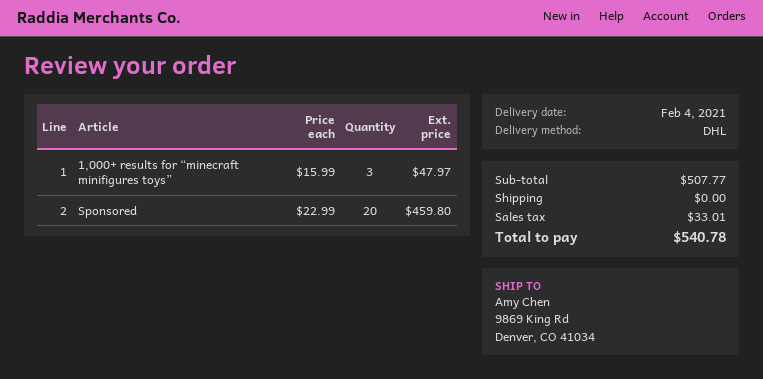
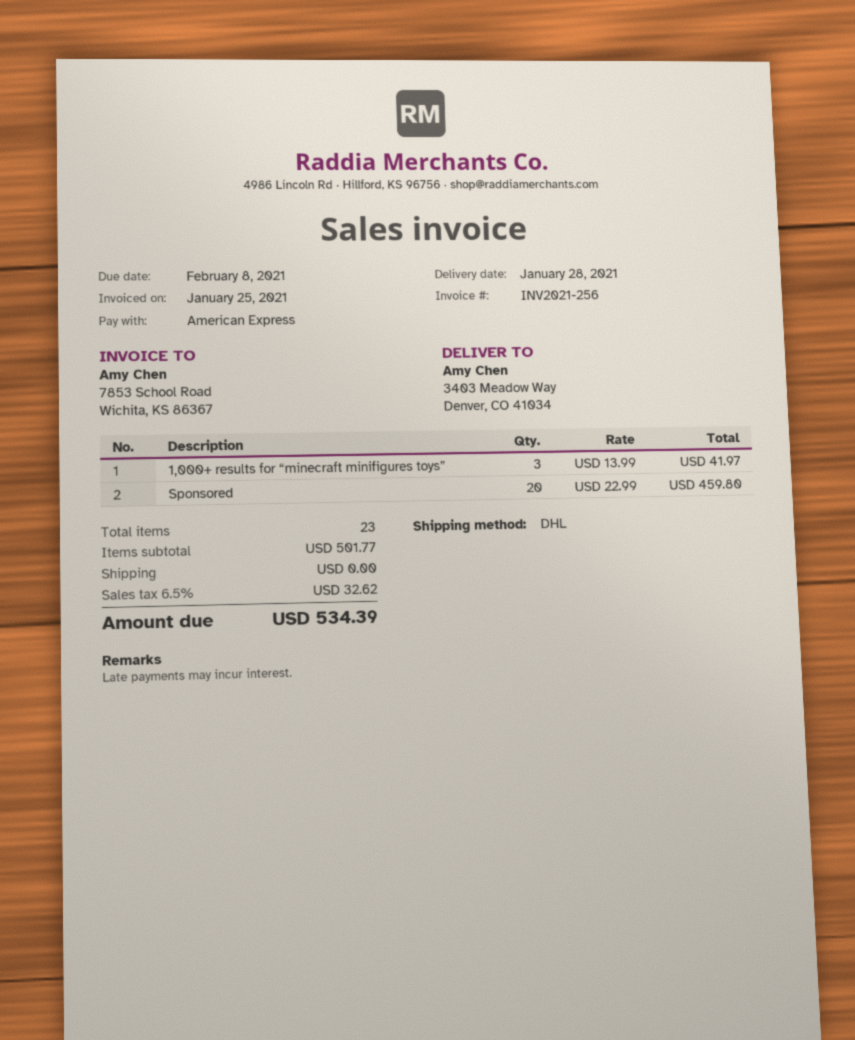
delivery date: 2021-02-04 -> 2021-01-28
ship to: 9869 King Rd, Denver, CO 41034 -> 3403 Meadow Way, Denver, CO 41034
1,000+ results for “minecraft minifigures toys”: 3 x 15.99 = 47.97 -> 3 x 13.99 = 41.97
subtotal: 507.77 -> 501.77
tax: 33.01 -> 32.62
total: 540.78 -> 534.39

